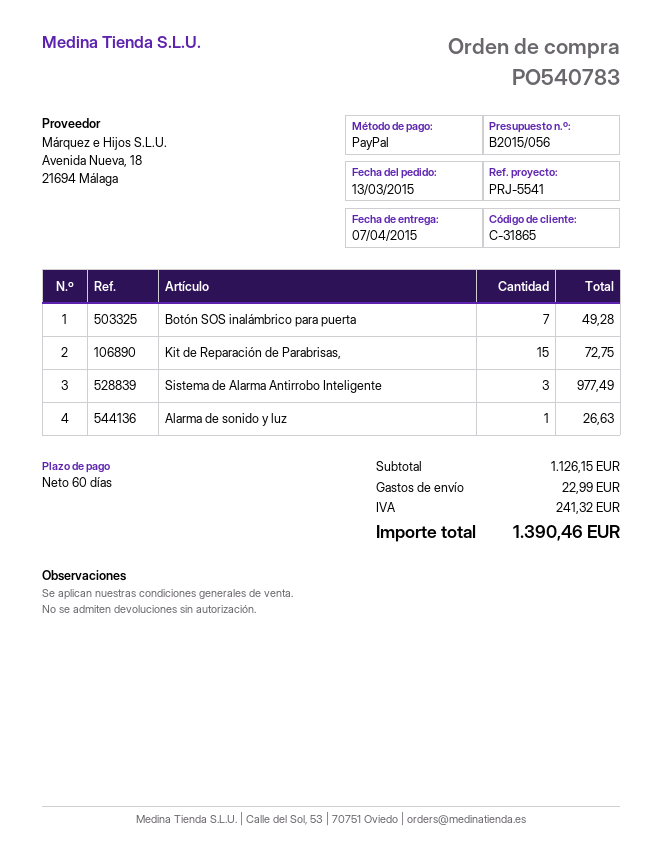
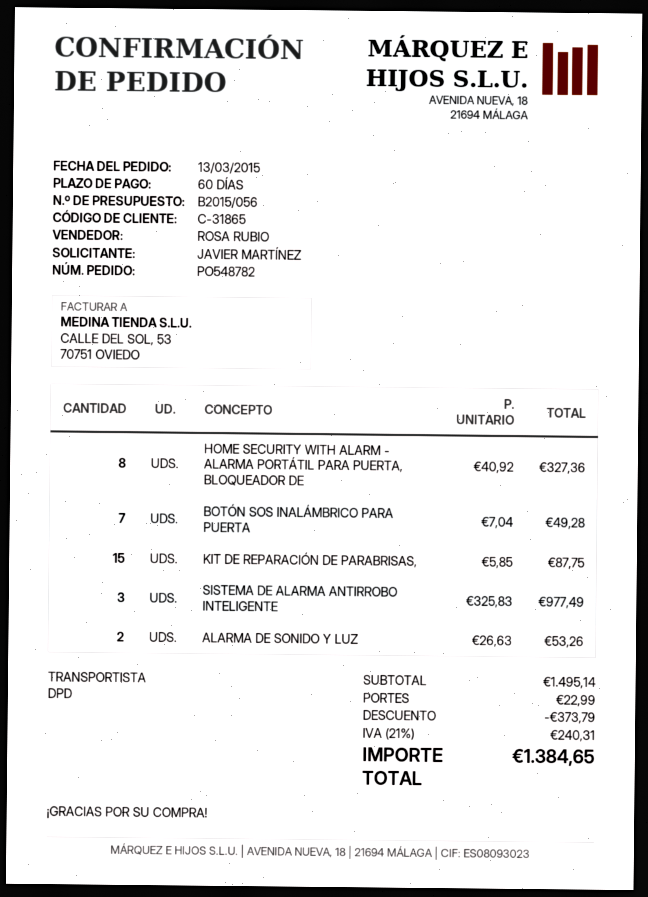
order number: PO540783 -> PO548782
Kit de Reparación de Parabrisas,: 15 for 72.75 -> 15 for 87.75
Alarma de sonido y luz: 1 for 26.63 -> 2 for 53.26
HOME SECURITY WITH ALARM - ALARMA PORTÁTIL PARA PUERTA, BLOQUEADOR DE: none -> 8 for 327.36
subtotal: 1126.15 -> 1495.14
discount: none -> 373.79
tax: 241.32 -> 240.31
total: 1390.46 -> 1384.65

